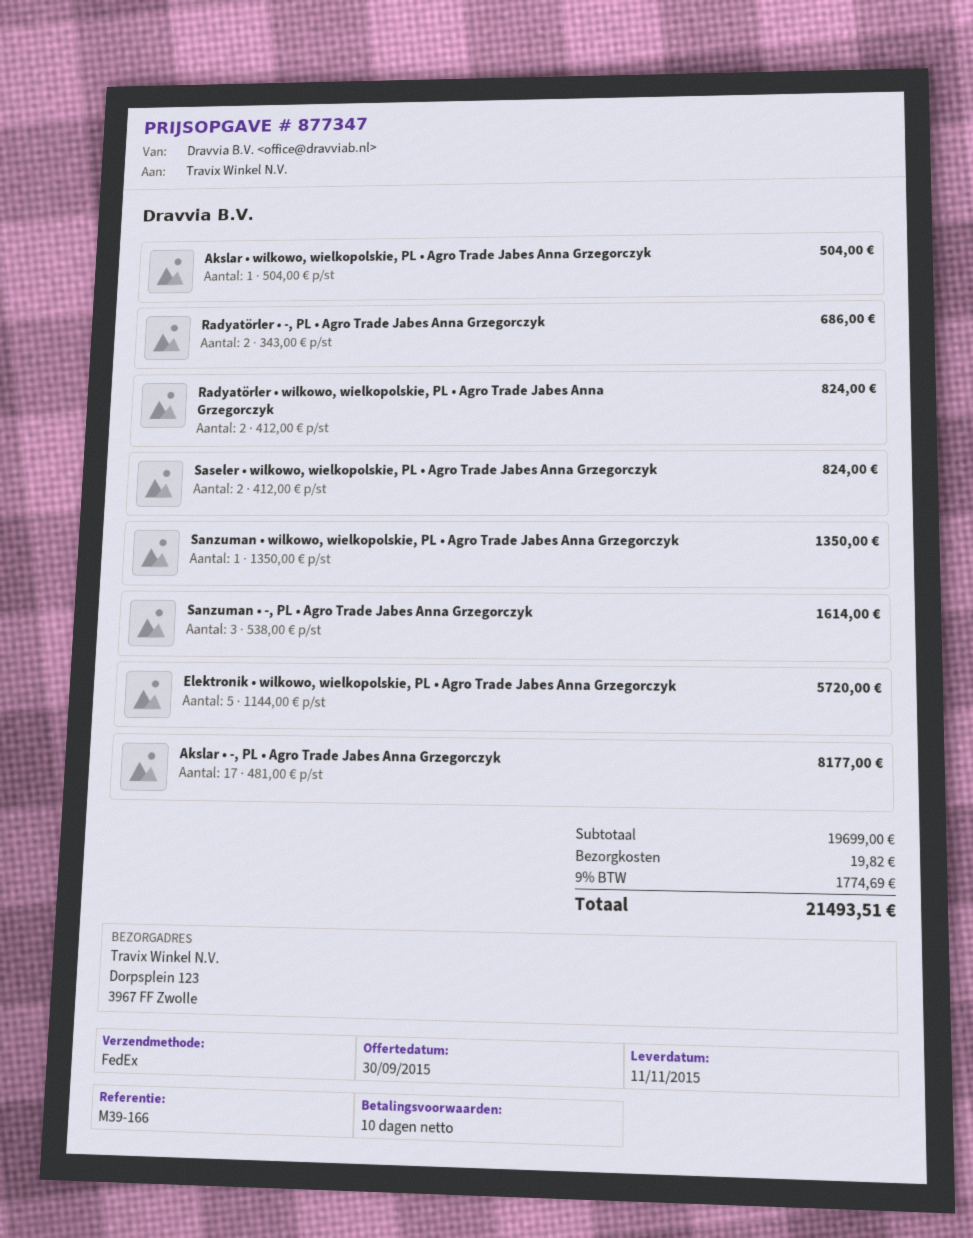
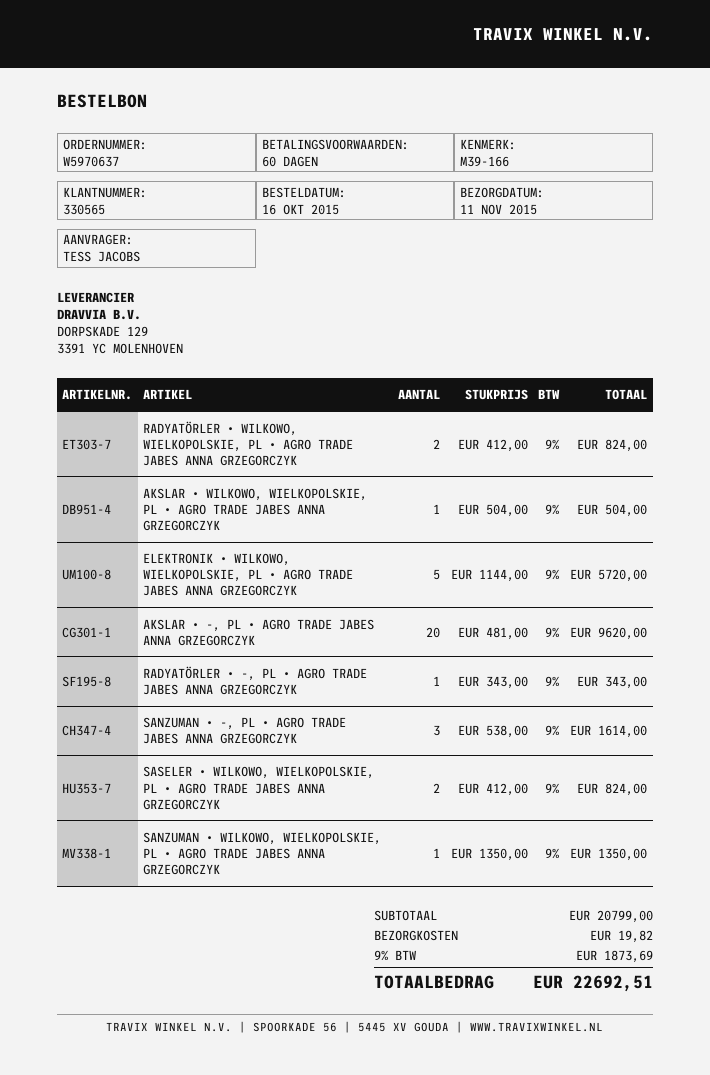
payment terms: 10 days -> 60 days
Radyatörler • -, PL • Agro Trade Jabes Anna Grzegorczyk: 2 x 343.00 = 686.00 -> 1 x 343.00 = 343.00
Akslar • -, PL • Agro Trade Jabes Anna Grzegorczyk: 17 x 481.00 = 8177.00 -> 20 x 481.00 = 9620.00
subtotal: 19699.00 -> 20799.00
tax: 9% = 1774.69 -> 9% = 1873.69
total: 21493.51 -> 22692.51

